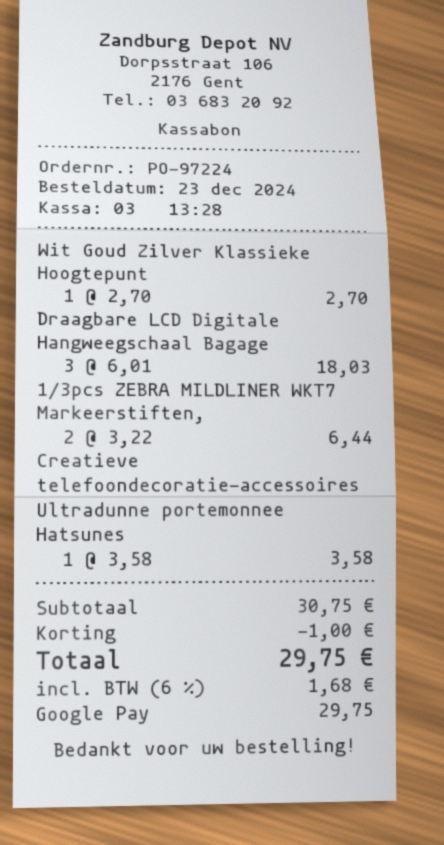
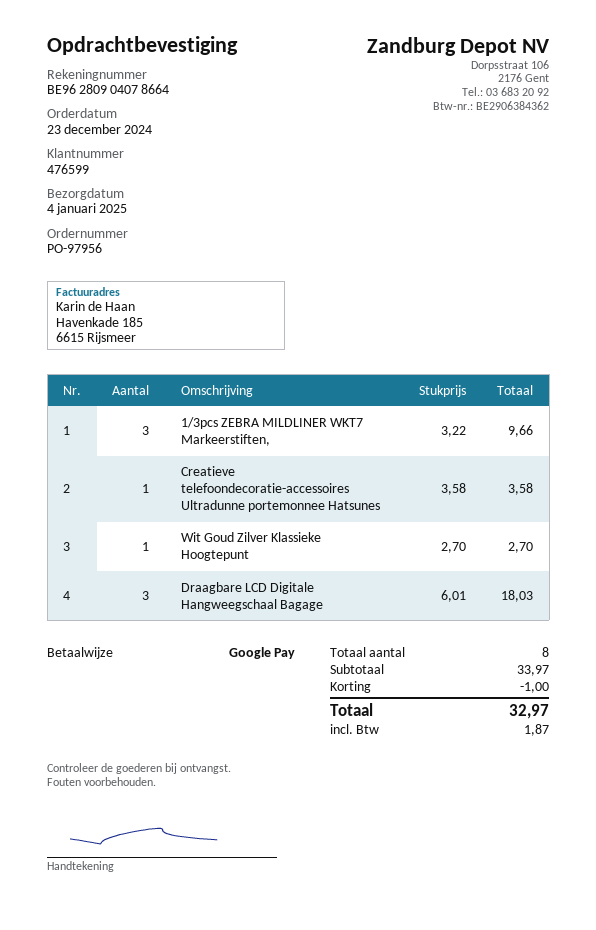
order number: PO-97224 -> PO-97956
1/3pcs ZEBRA MILDLINER WKT7 Markeerstiften,: 2 x 3.22 = 6.44 -> 3 x 3.22 = 9.66
subtotal: 30.75 -> 33.97
tax: 1.68 -> 1.87
total: 29.75 -> 32.97

